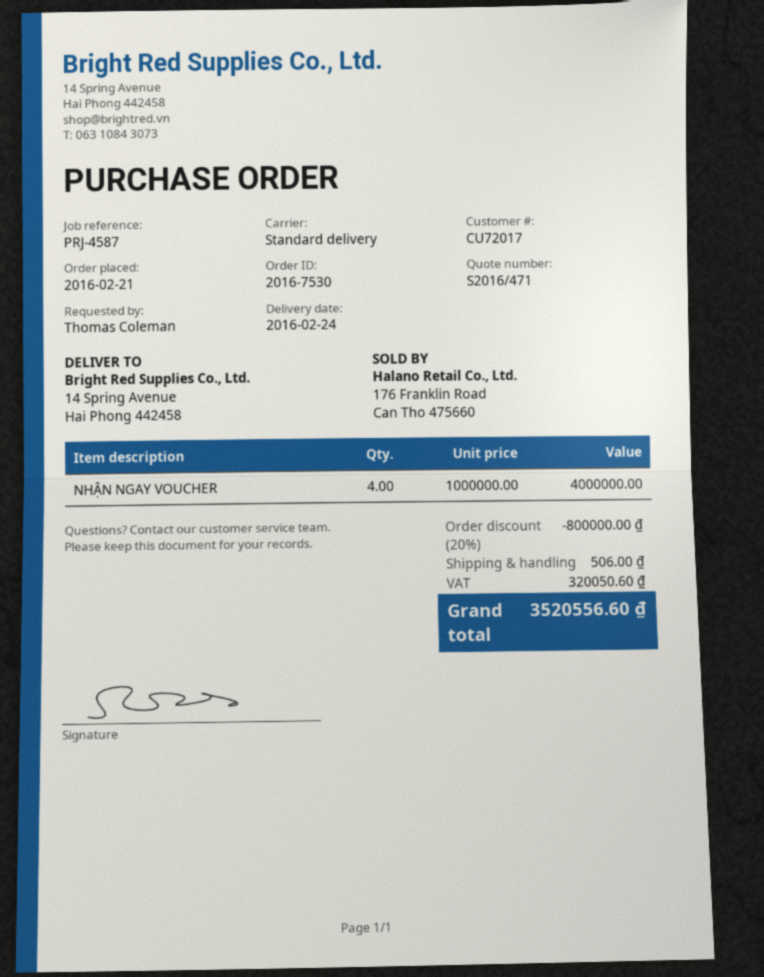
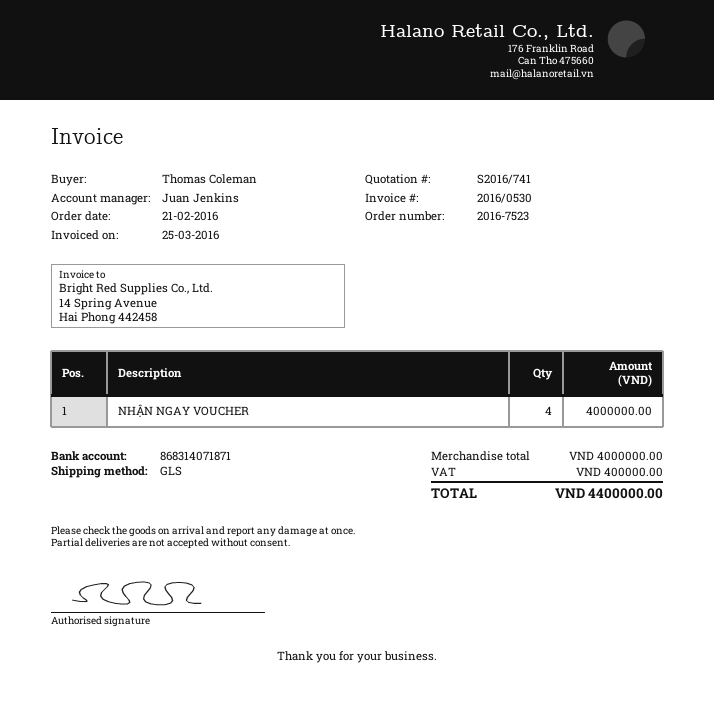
quote number: S2016/471 -> S2016/741
order number: 2016-7530 -> 2016-7523
shipping method: standard -> GLS
discount: 20% = 800000.00 -> none
shipping: 506.00 -> none
tax: 320050.60 -> 400000.00
total: 3520556.60 -> 4400000.00

